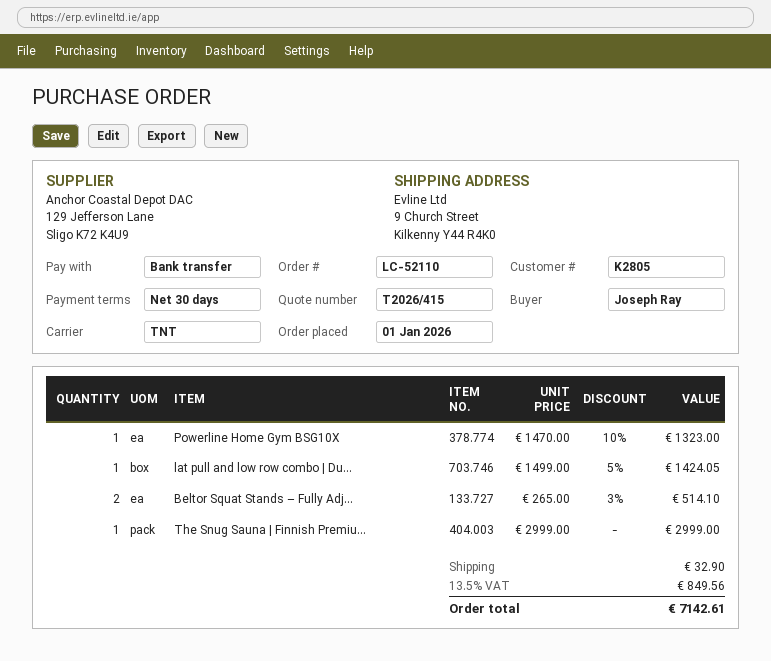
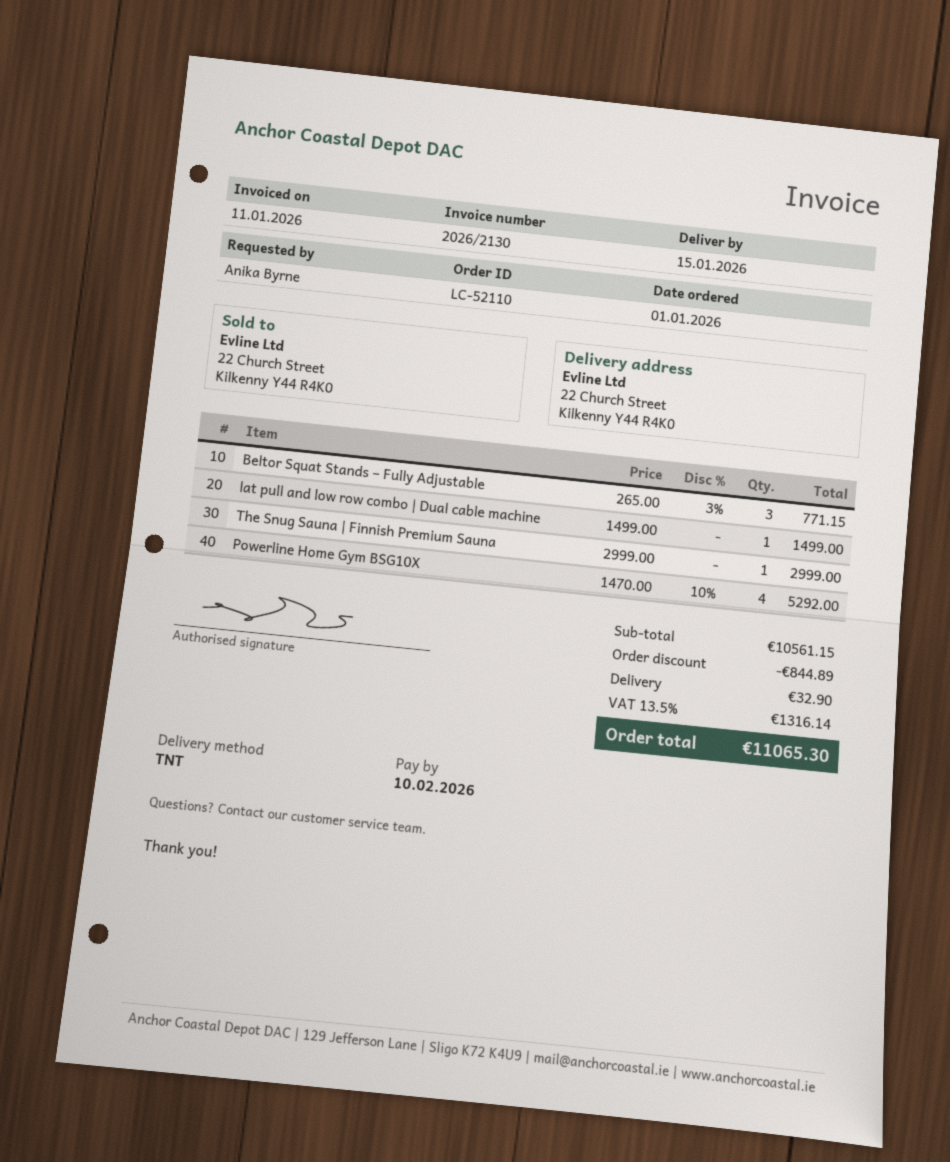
ordered by: Joseph Ray -> Anika Byrne
ship to: 9 Church Street, Kilkenny Y44 R4K0 -> 22 Church Street, Kilkenny Y44 R4K0
Powerline Home Gym BSG10X: 1 x 1470.00 - 10% = 1323.00 -> 4 x 1470.00 - 10% = 5292.00
lat pull and low row combo | Du...: 1 x 1499.00 - 5% = 1424.05 -> 1 x 1499.00 = 1499.00
Beltor Squat Stands – Fully Adj...: 2 x 265.00 - 3% = 514.10 -> 3 x 265.00 - 3% = 771.15
discount: none -> 844.89
tax: 13.5% = 849.56 -> 13.5% = 1316.14
total: 7142.61 -> 11065.30

